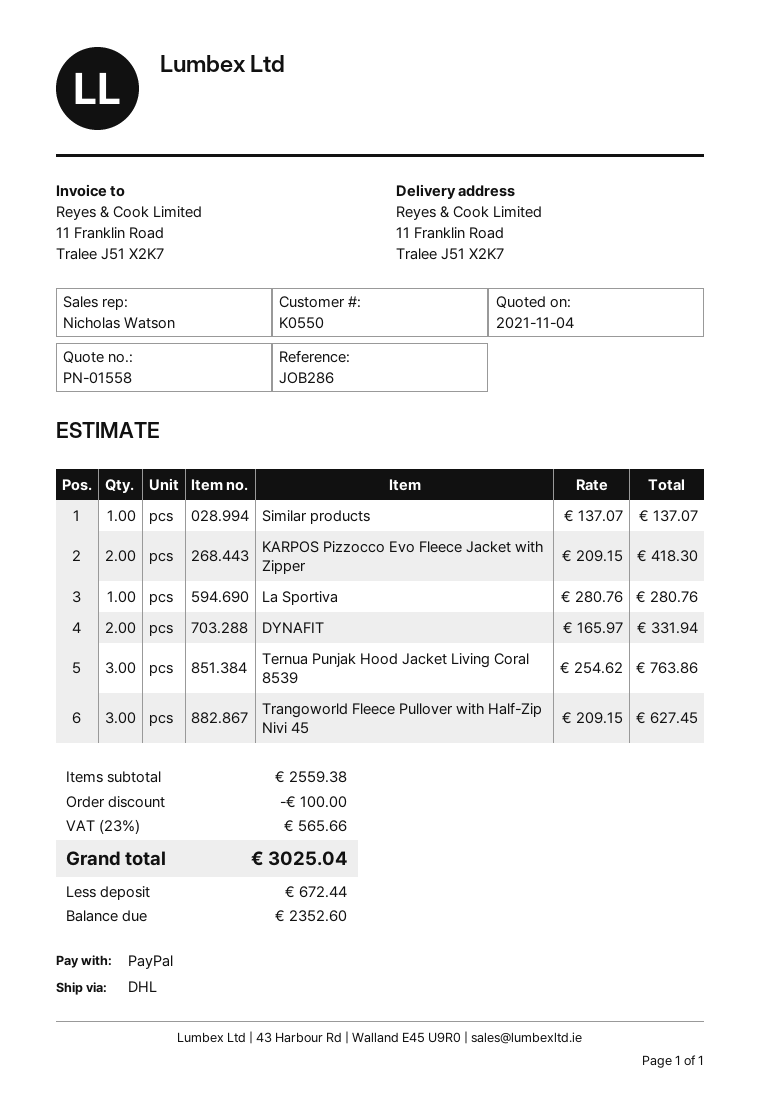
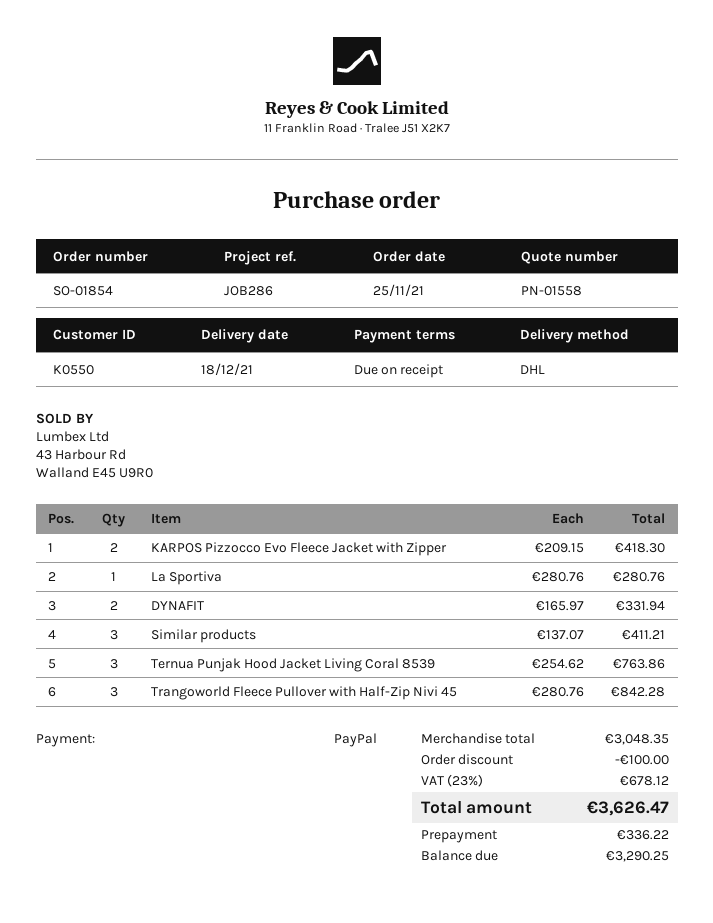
Similar products: 1 x 137.07 = 137.07 -> 3 x 137.07 = 411.21
Trangoworld Fleece Pullover with Half-Zip Nivi 45: 3 x 209.15 = 627.45 -> 3 x 280.76 = 842.28
subtotal: 2559.38 -> 3048.35
tax: 23% = 565.66 -> 23% = 678.12
total: 3025.04 -> 3626.47
deposit: 672.44 -> 336.22
balance: 2352.60 -> 3290.25

